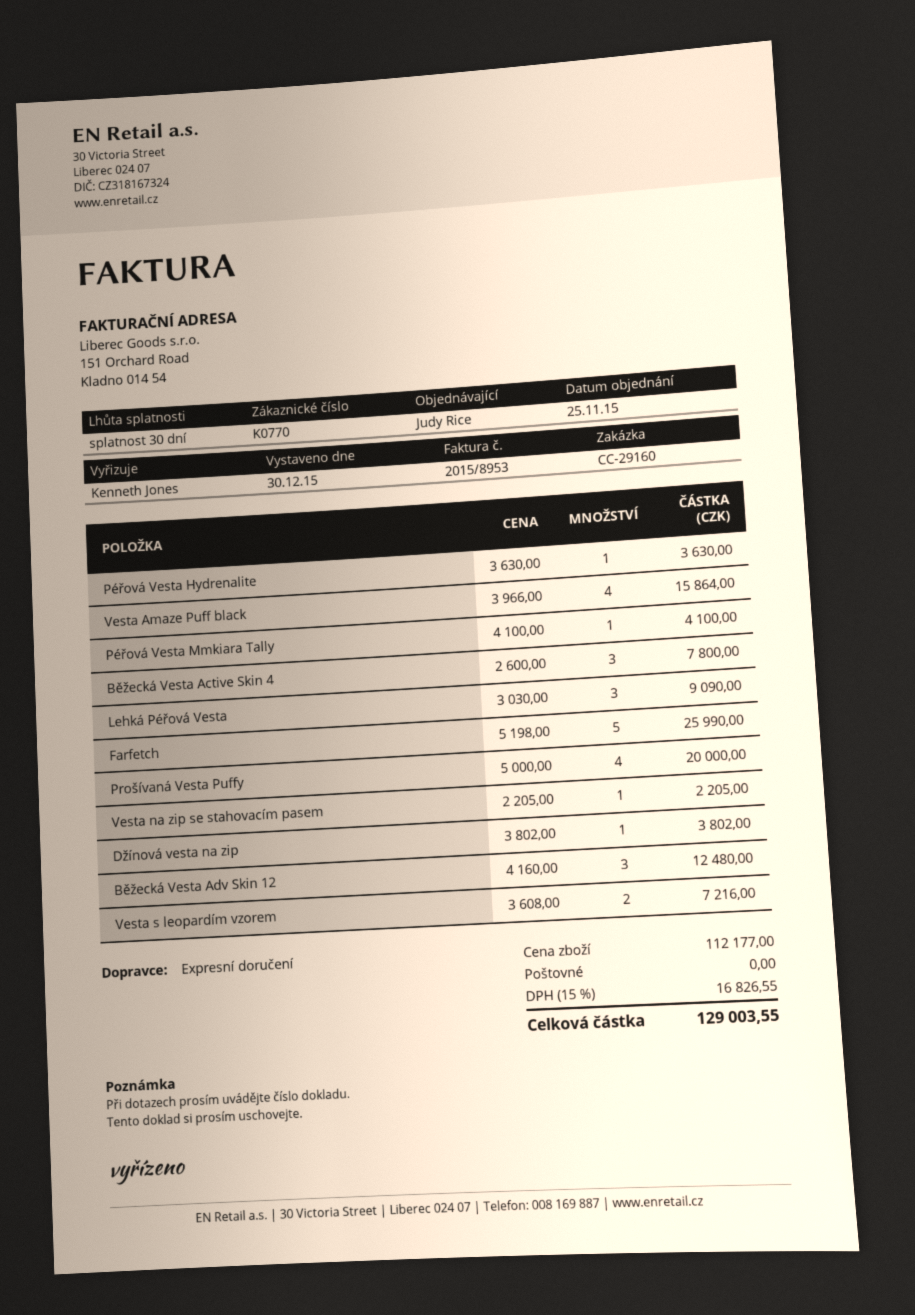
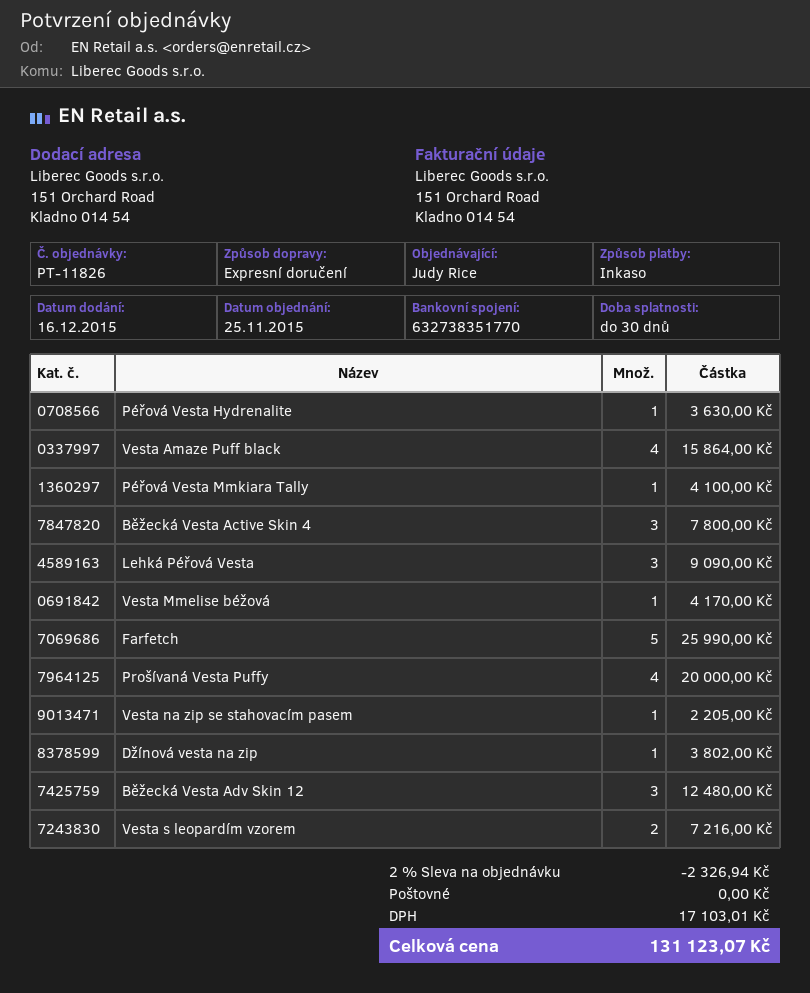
Vesta Mmelise béžová: none -> 1 for 4170.00
discount: none -> 2% = 2326.94
tax: 16826.55 -> 17103.01
total: 129003.55 -> 131123.07

